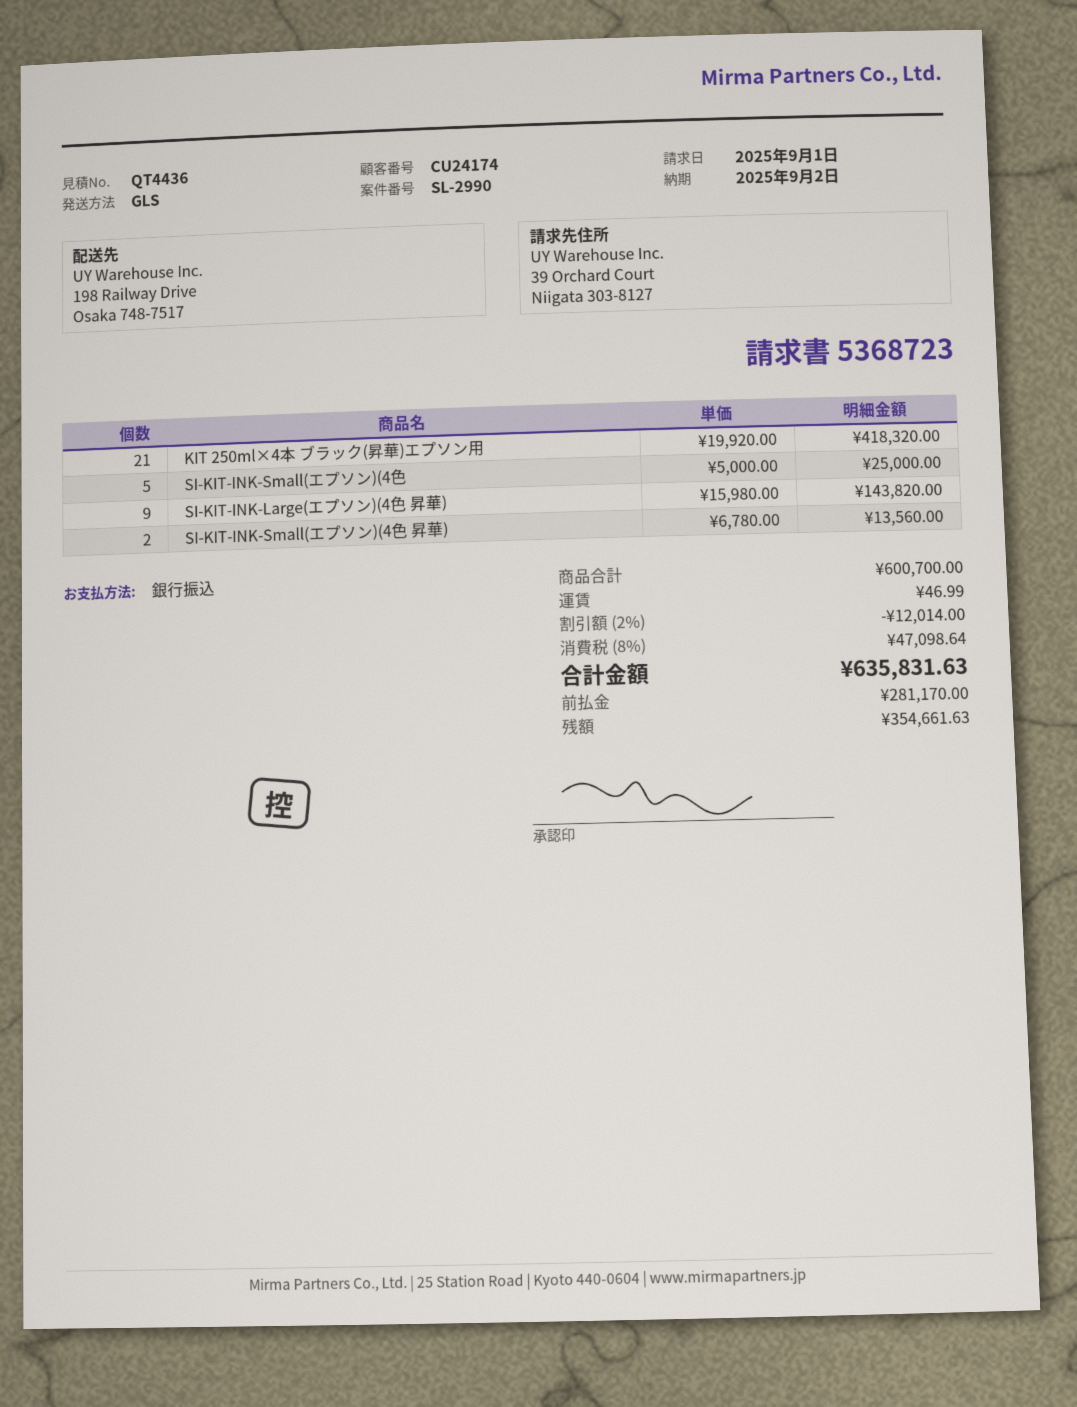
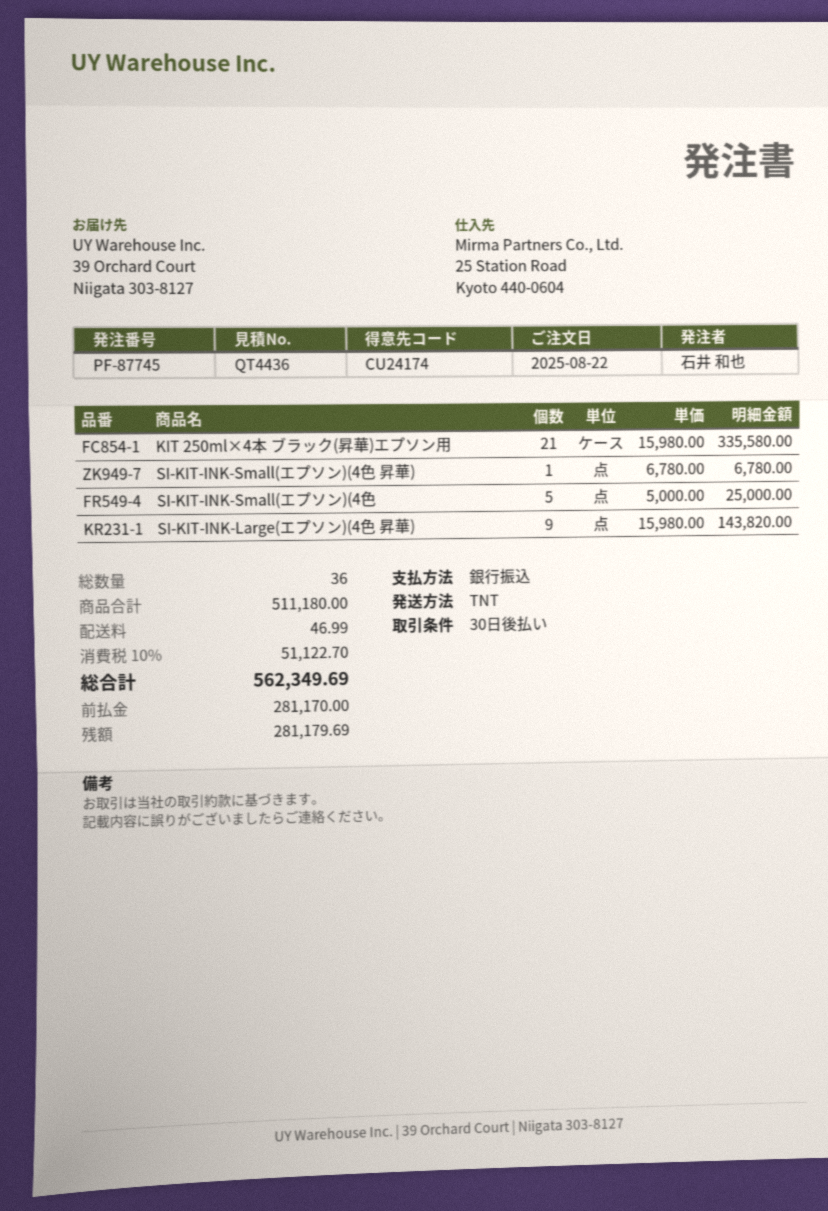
shipping method: GLS -> TNT
ship to: 198 Railway Drive, Osaka 748-7517 -> 39 Orchard Court, Niigata 303-8127
KIT 250ml×4本 ブラック(昇華)エプソン用: 21 x 19920.00 = 418320.00 -> 21 x 15980.00 = 335580.00
SI-KIT-INK-Small(エプソン)(4色 昇華): 2 x 6780.00 = 13560.00 -> 1 x 6780.00 = 6780.00
subtotal: 600700.00 -> 511180.00
discount: 2% = 12014.00 -> none
tax: 8% = 47098.64 -> 10% = 51122.70
total: 635831.63 -> 562349.69
balance: 354661.63 -> 281179.69

